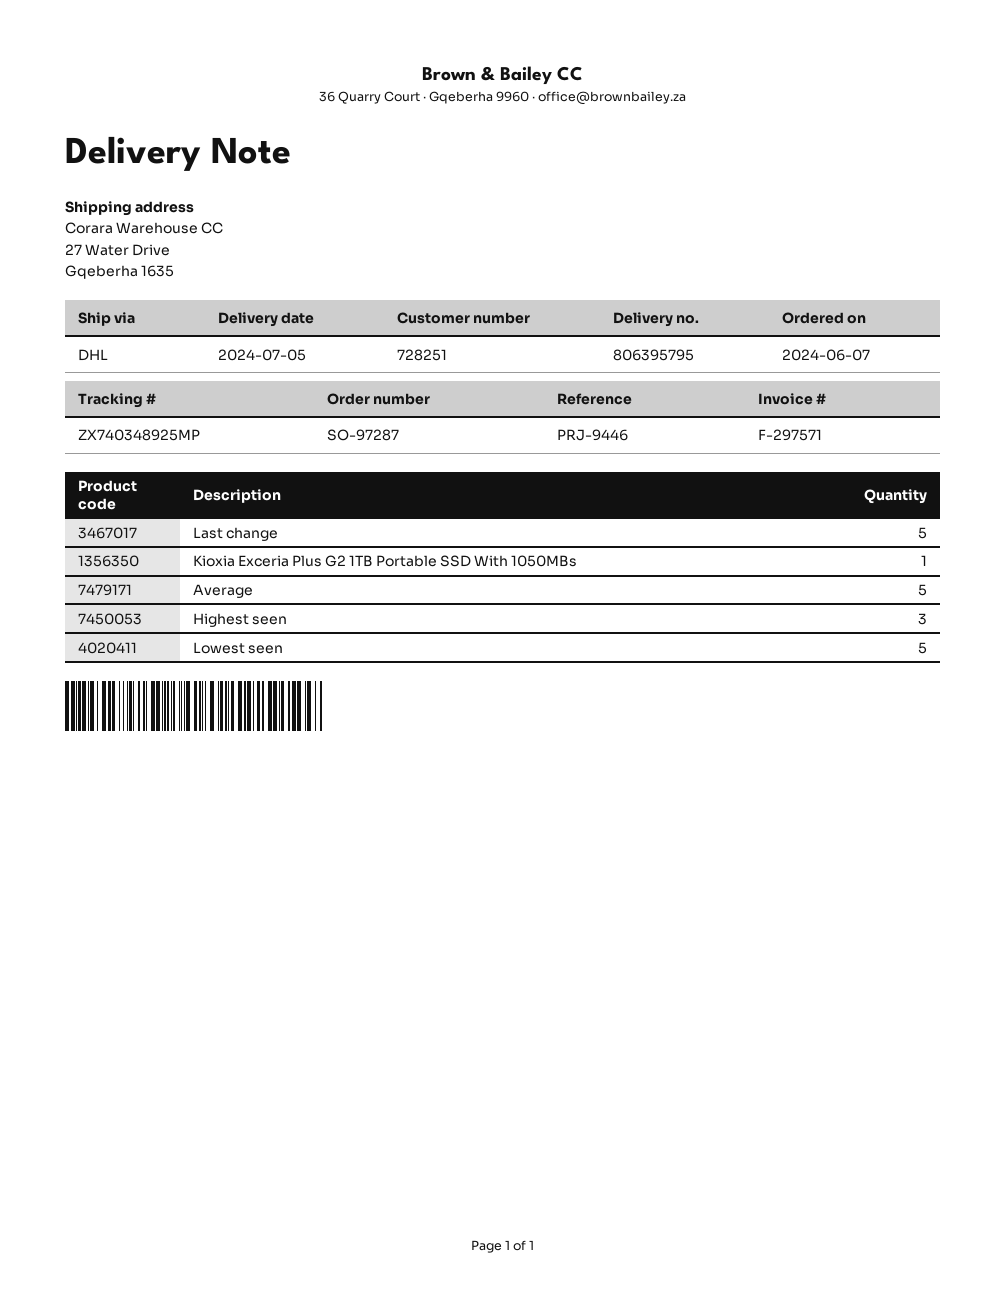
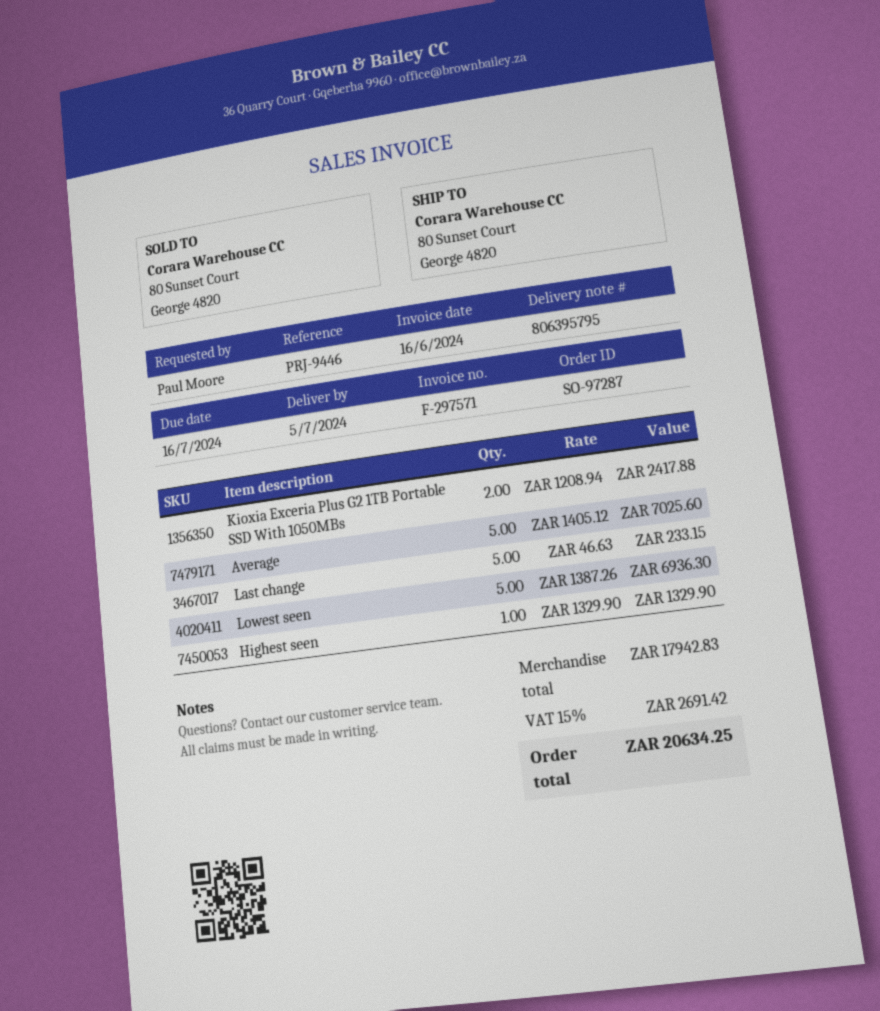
ship to: 27 Water Drive, Gqeberha 1635 -> 80 Sunset Court, George 4820
Kioxia Exceria Plus G2 1TB Portable SSD With 1050MBs: 1 -> 2
Highest seen: 3 -> 1

